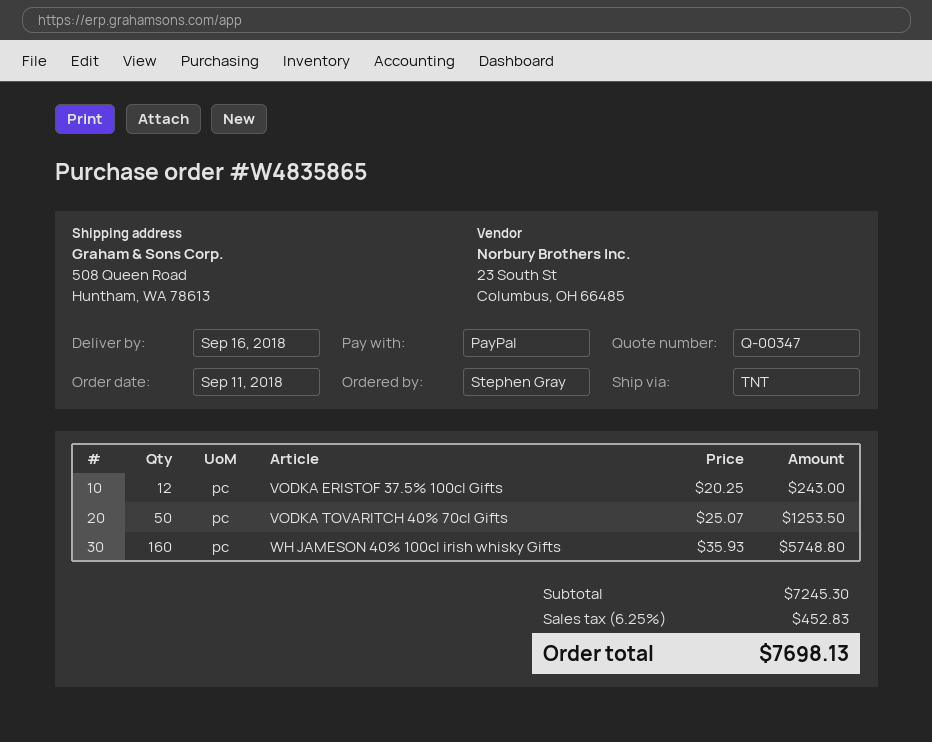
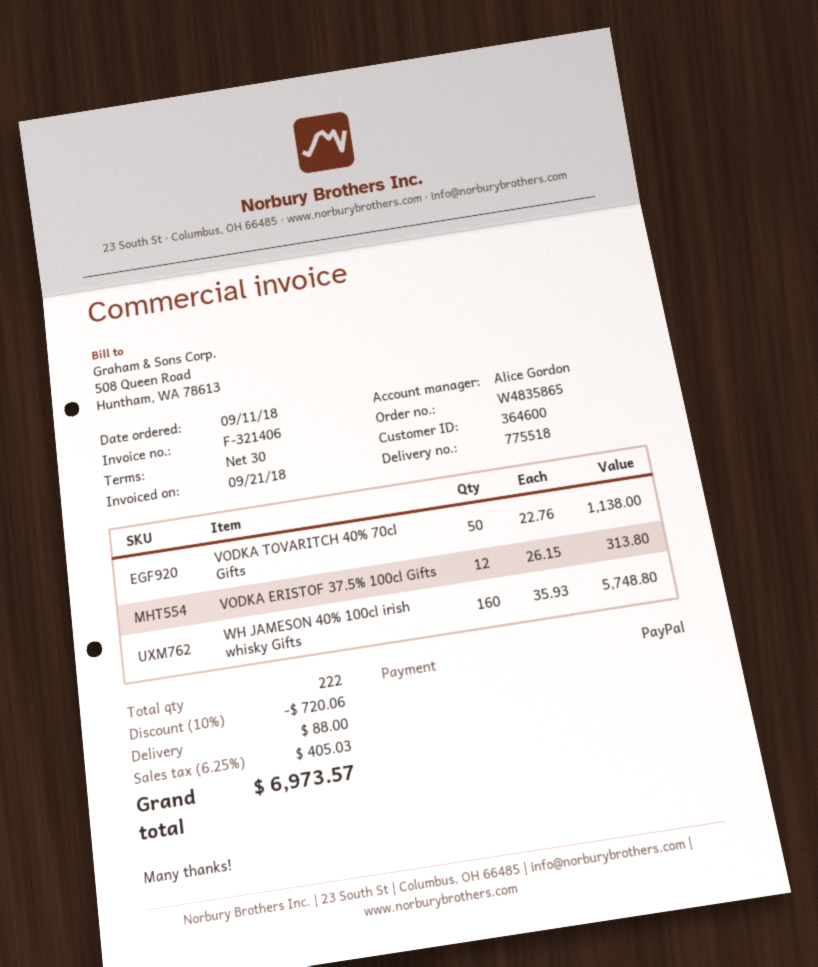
VODKA ERISTOF 37.5% 100cl Gifts: 12 x 20.25 = 243.00 -> 12 x 26.15 = 313.80
VODKA TOVARITCH 40% 70cl Gifts: 50 x 25.07 = 1253.50 -> 50 x 22.76 = 1138.00
discount: none -> 10% = 720.06
shipping: none -> 88.00
tax: 6.25% = 452.83 -> 6.25% = 405.03
total: 7698.13 -> 6973.57

